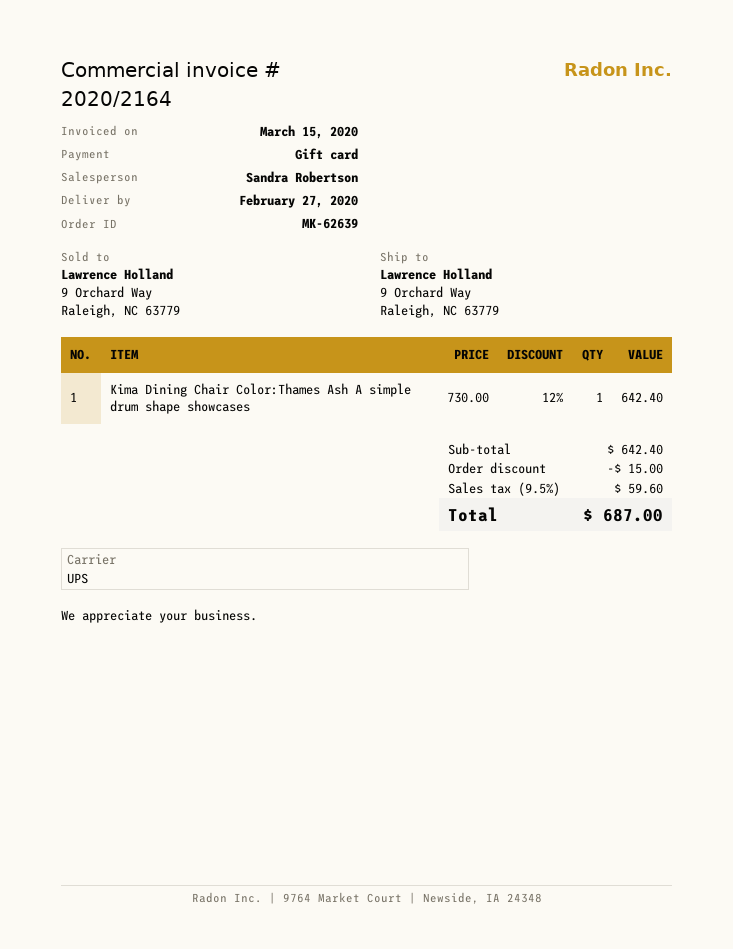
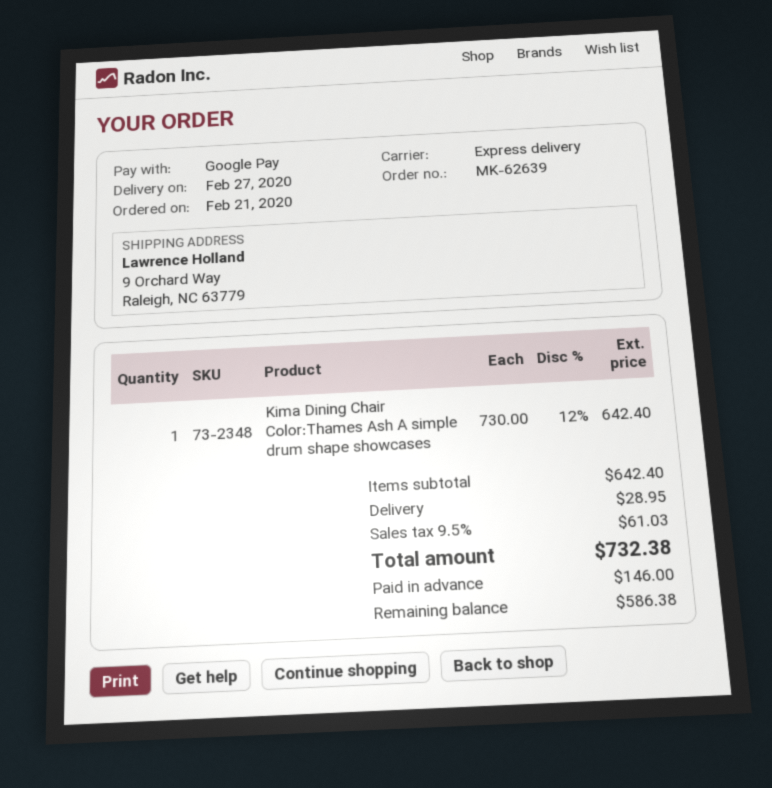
payment method: gift card -> Google Pay
shipping method: UPS -> express
discount: 15.00 -> none
shipping: none -> 28.95
tax: 9.5% = 59.60 -> 9.5% = 61.03
total: 687.00 -> 732.38

